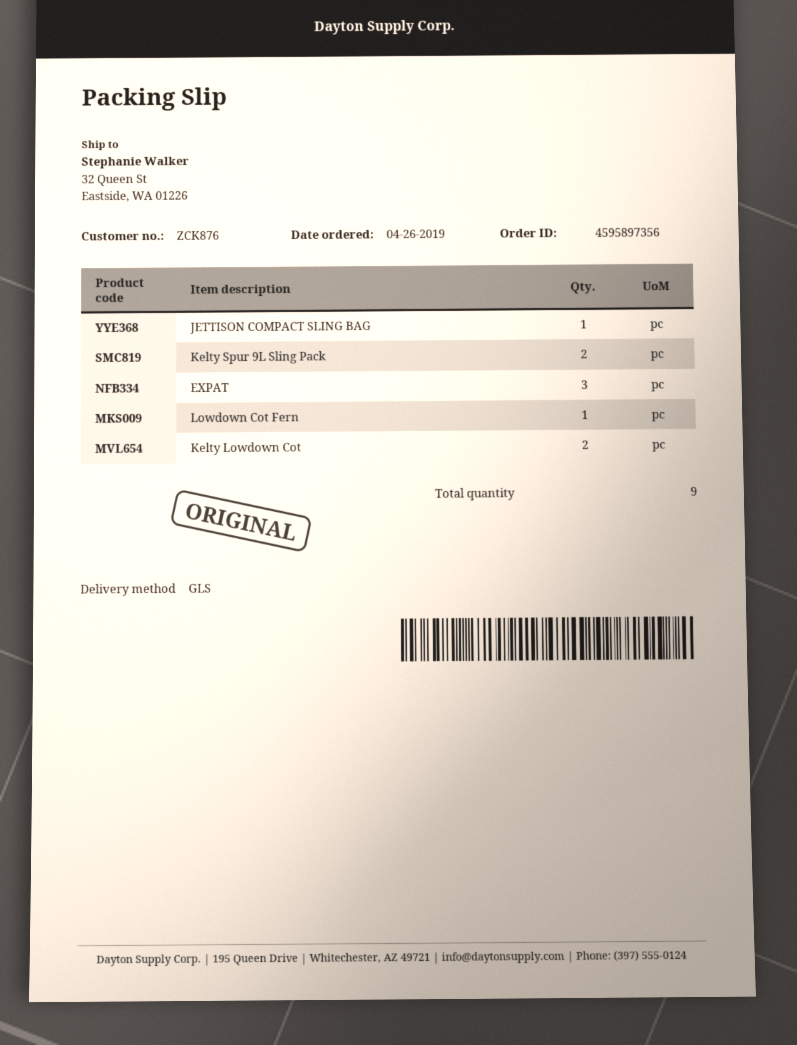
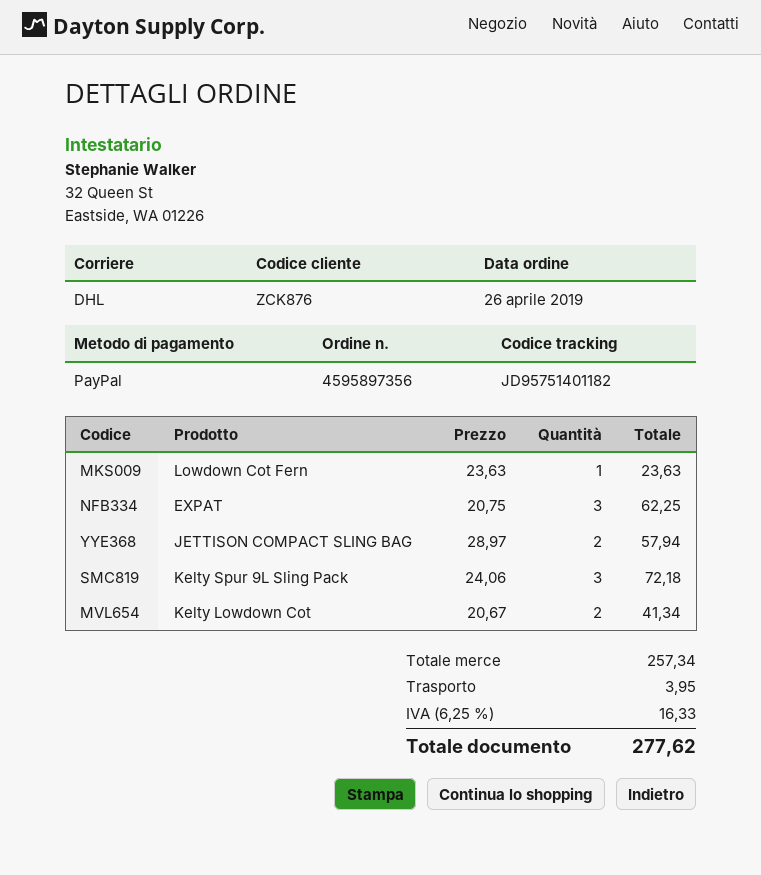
shipping method: GLS -> DHL
JETTISON COMPACT SLING BAG: 1 -> 2
Kelty Spur 9L Sling Pack: 2 -> 3

